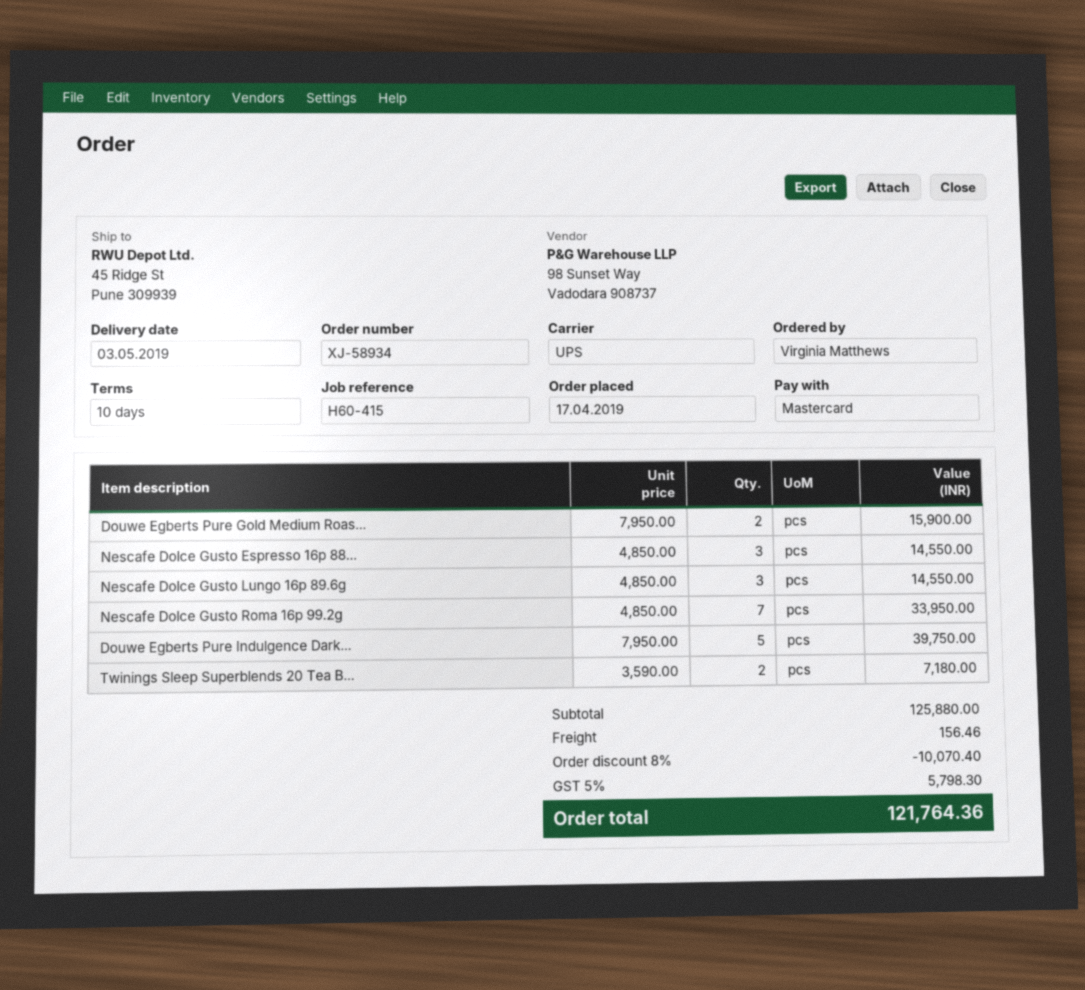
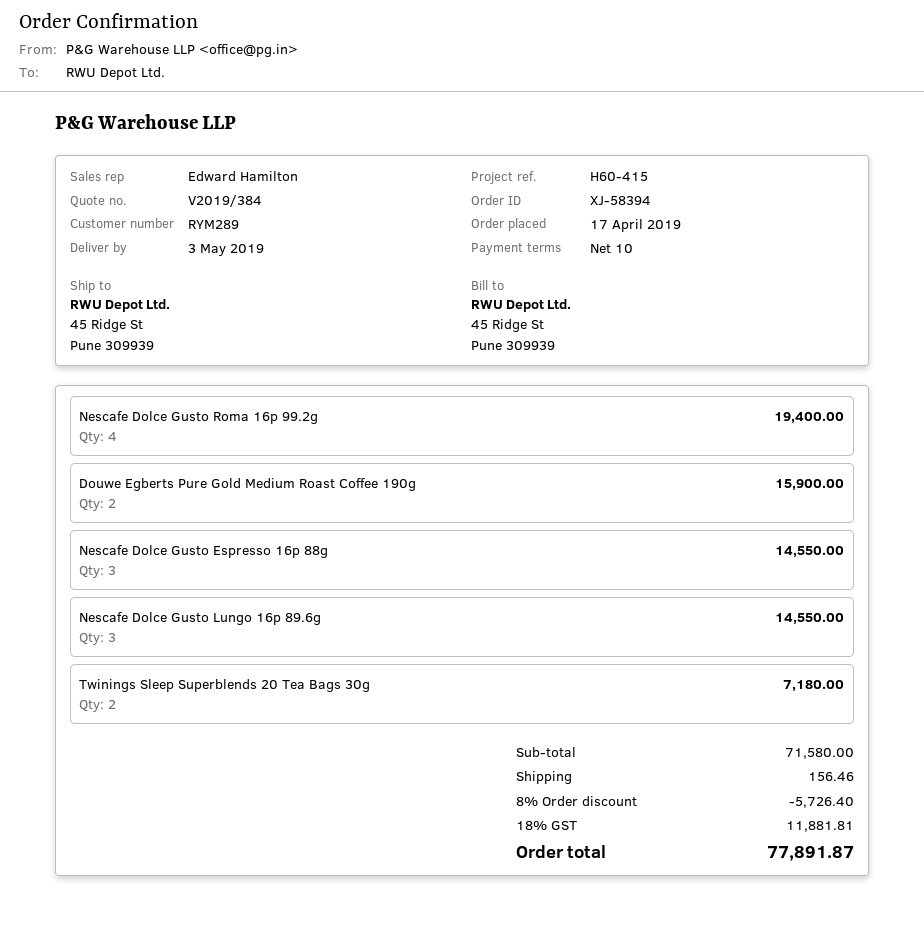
order number: XJ-58934 -> XJ-58394
Nescafe Dolce Gusto Roma 16p 99.2g: 7 for 33950.00 -> 4 for 19400.00
Douwe Egberts Pure Indulgence Dark...: 5 for 39750.00 -> none
subtotal: 125880.00 -> 71580.00
discount: 8% = 10070.40 -> 8% = 5726.40
tax: 5% = 5798.30 -> 18% = 11881.81
total: 121764.36 -> 77891.87

